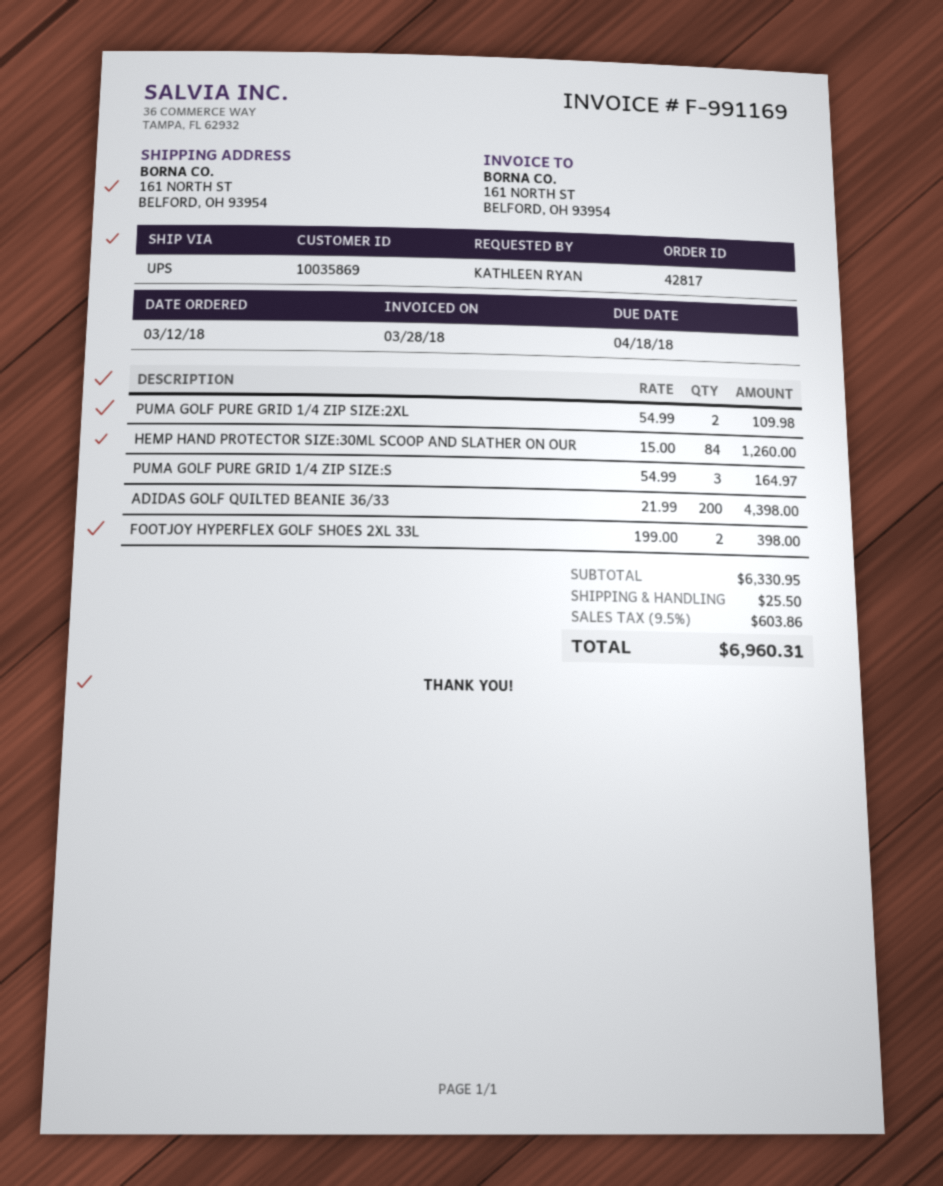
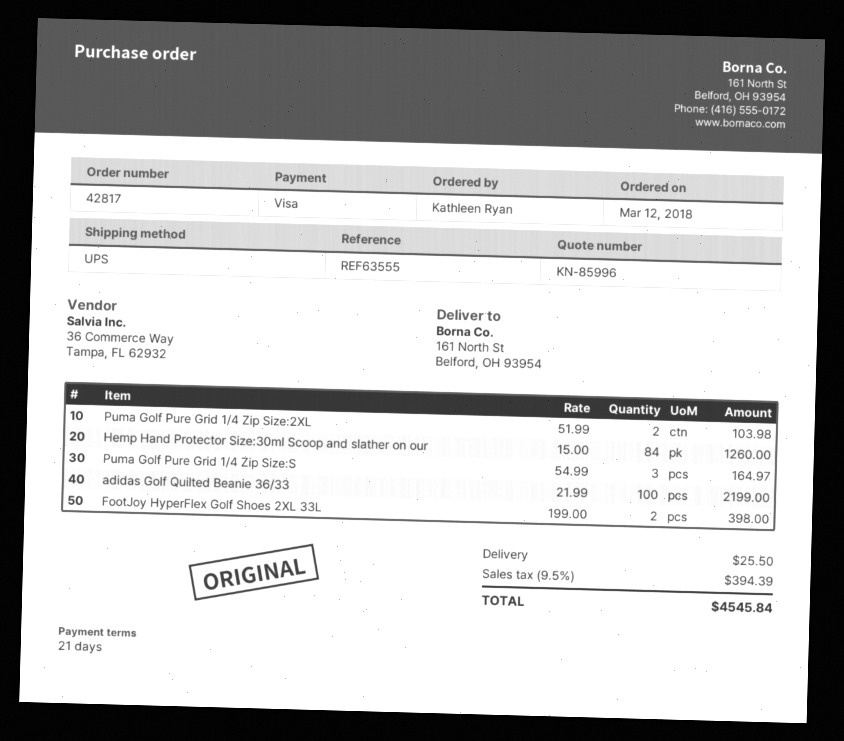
PUMA GOLF PURE GRID 1/4 ZIP SIZE:2XL: 2 x 54.99 = 109.98 -> 2 x 51.99 = 103.98
ADIDAS GOLF QUILTED BEANIE 36/33: 200 x 21.99 = 4398.00 -> 100 x 21.99 = 2199.00
tax: 9.5% = 603.86 -> 9.5% = 394.39
total: 6960.31 -> 4545.84

